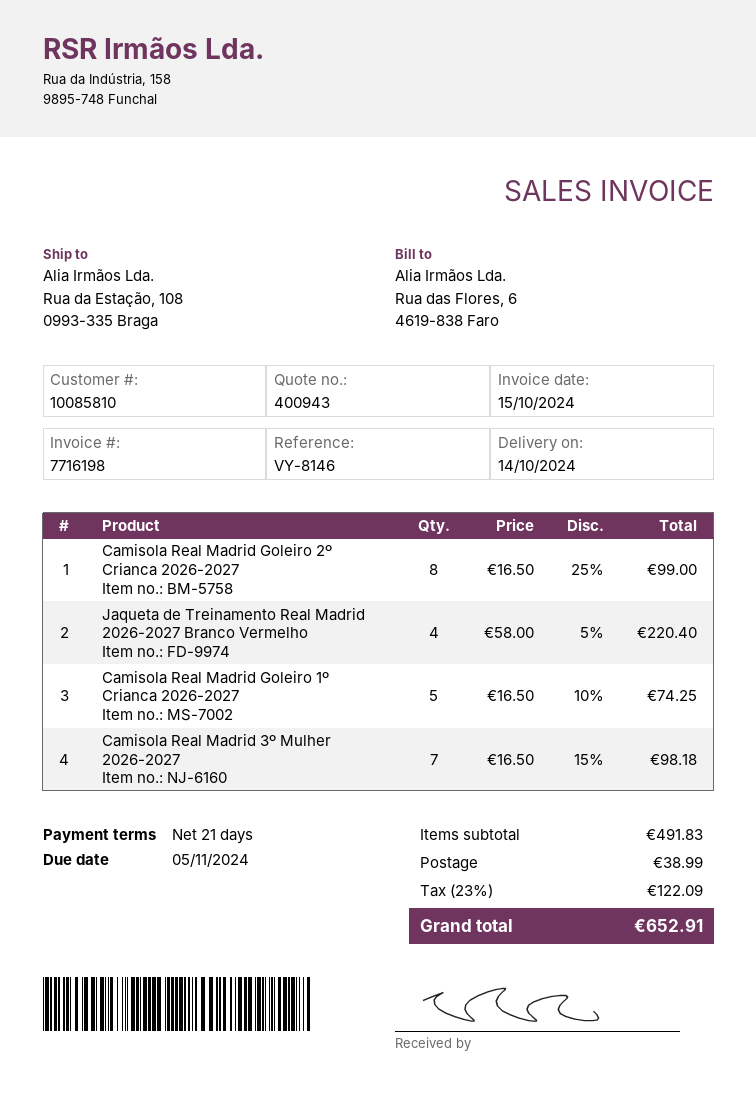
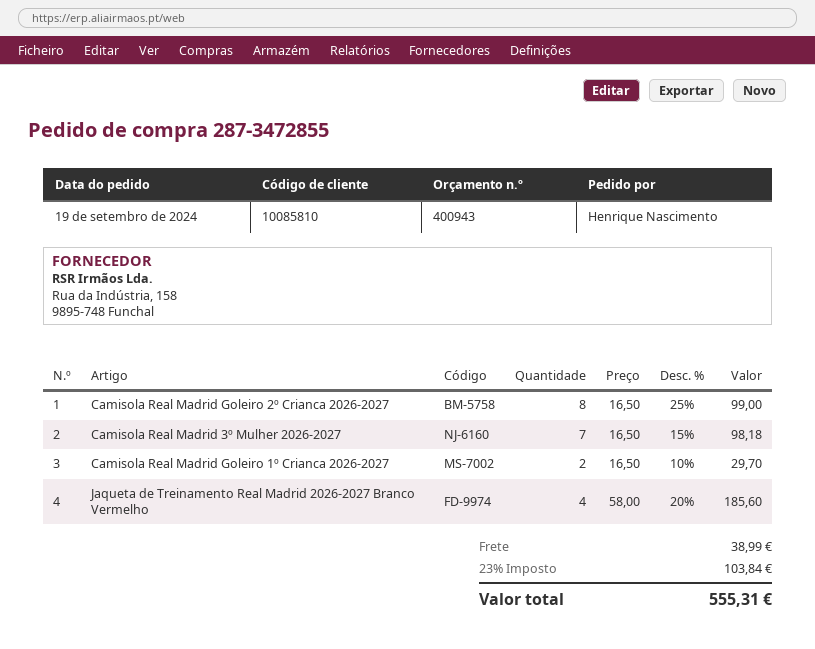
Jaqueta de Treinamento Real Madrid 2026-2027 Branco Vermelho: 4 x 58.00 - 5% = 220.40 -> 4 x 58.00 - 20% = 185.60
Camisola Real Madrid Goleiro 1º Crianca 2026-2027: 5 x 16.50 - 10% = 74.25 -> 2 x 16.50 - 10% = 29.70
tax: 23% = 122.09 -> 23% = 103.84
total: 652.91 -> 555.31

